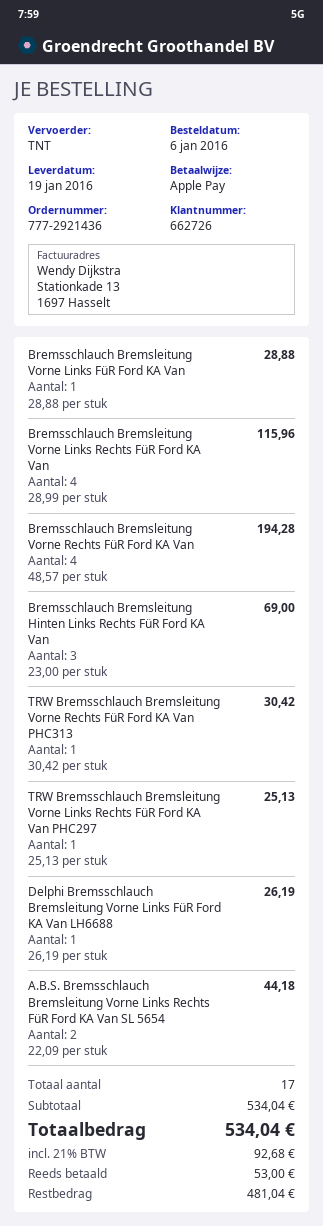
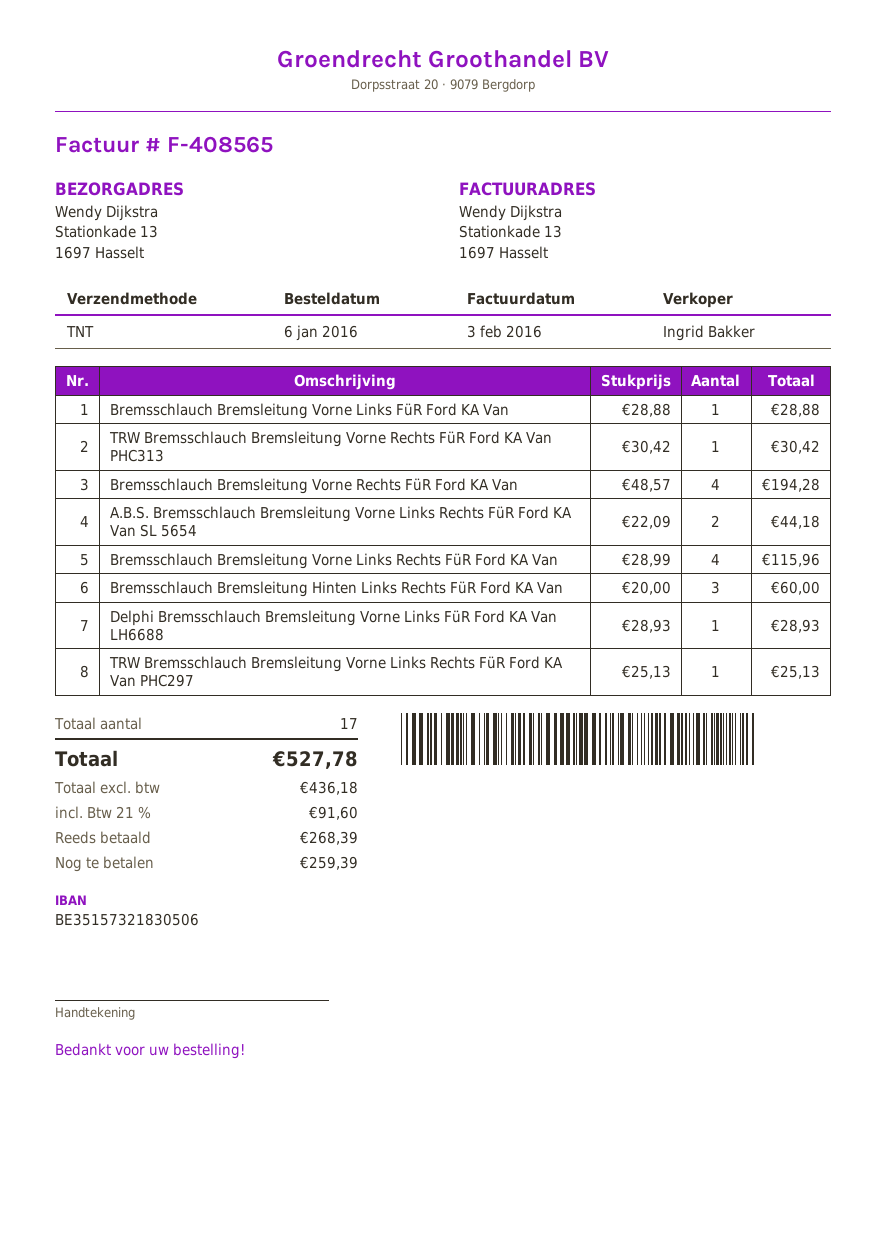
Bremsschlauch Bremsleitung Hinten Links Rechts FüR Ford KA Van: 3 x 23.00 = 69.00 -> 3 x 20.00 = 60.00
Delphi Bremsschlauch Bremsleitung Vorne Links FüR Ford KA Van LH6688: 1 x 26.19 = 26.19 -> 1 x 28.93 = 28.93
tax: 21% = 92.68 -> 21% = 91.60
total: 534.04 -> 527.78
deposit: 53.00 -> 268.39
balance: 481.04 -> 259.39

